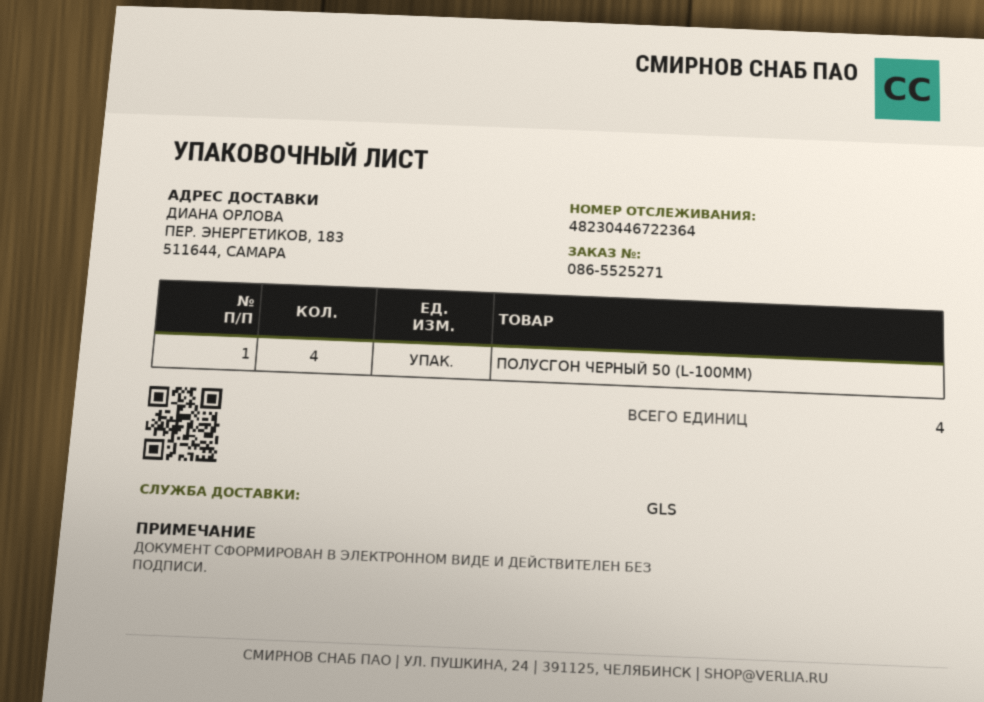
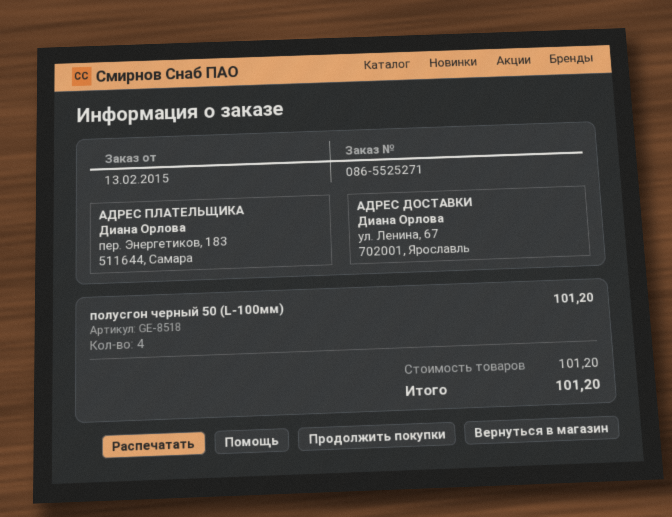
ship to: ПЕР. ЭНЕРГЕТИКОВ, 183, 511644, САМАРА -> ул. Ленина, 67, 702001, Ярославль

